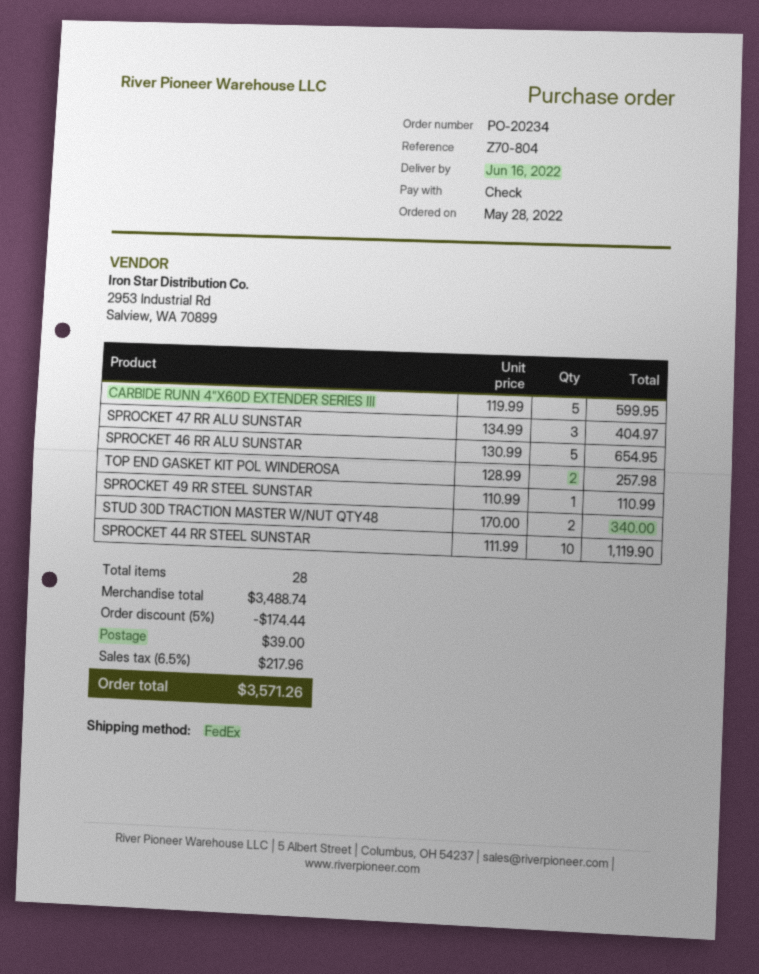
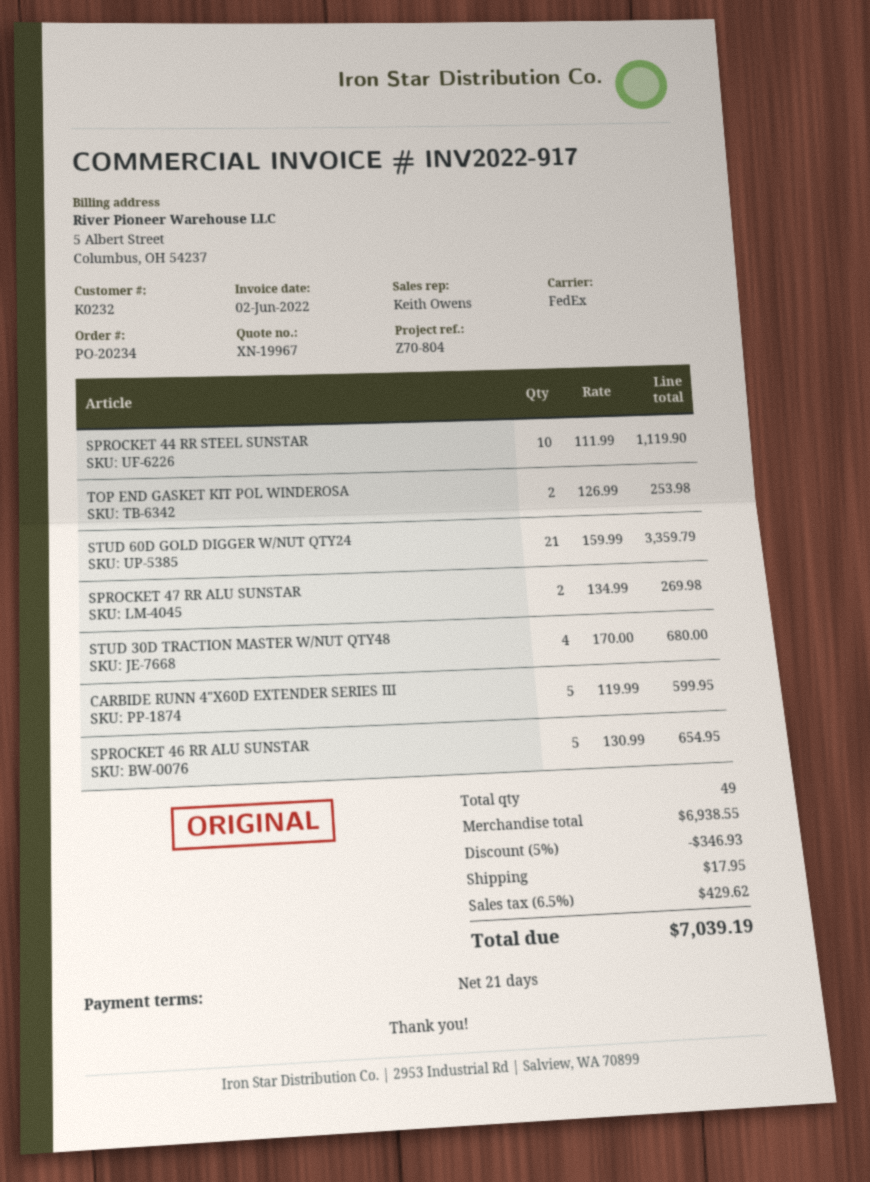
SPROCKET 47 RR ALU SUNSTAR: 3 x 134.99 = 404.97 -> 2 x 134.99 = 269.98
TOP END GASKET KIT POL WINDEROSA: 2 x 128.99 = 257.98 -> 2 x 126.99 = 253.98
SPROCKET 49 RR STEEL SUNSTAR: 1 x 110.99 = 110.99 -> none
STUD 30D TRACTION MASTER W/NUT QTY48: 2 x 170.00 = 340.00 -> 4 x 170.00 = 680.00
STUD 60D GOLD DIGGER W/NUT QTY24: none -> 21 x 159.99 = 3359.79
total quantity: 28 -> 49
subtotal: 3488.74 -> 6938.55
discount: 5% = 174.44 -> 5% = 346.93
shipping: 39.00 -> 17.95
tax: 6.5% = 217.96 -> 6.5% = 429.62
total: 3571.26 -> 7039.19

